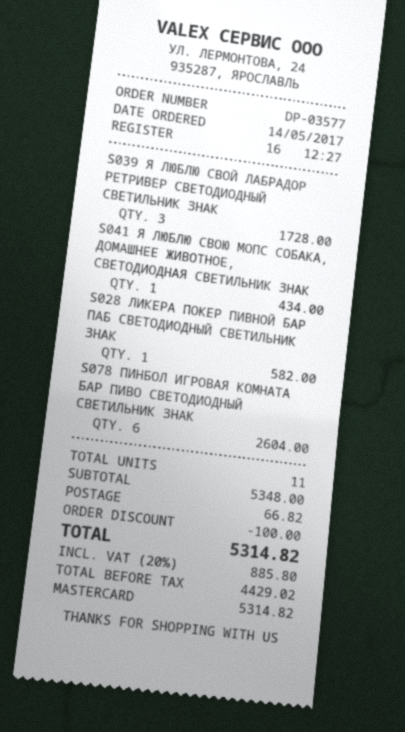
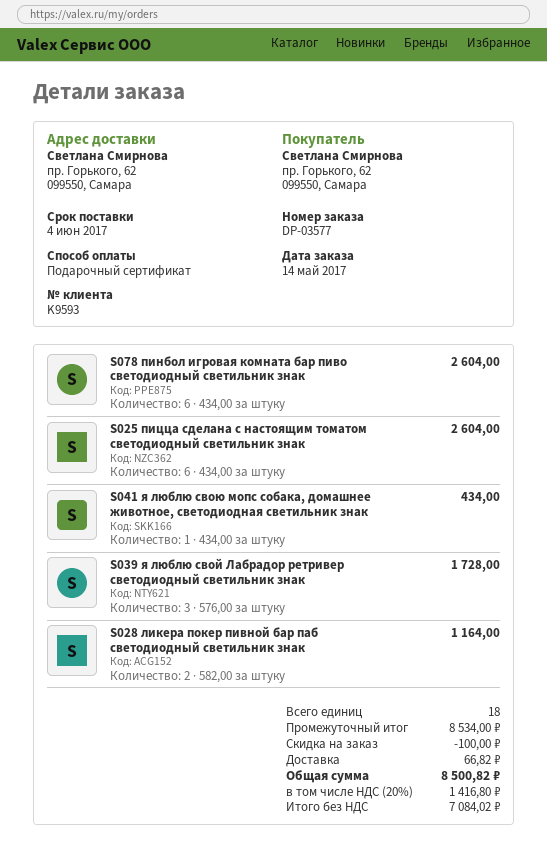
payment method: Mastercard -> gift card
S028 ЛИКЕРА ПОКЕР ПИВНОЙ БАР ПАБ СВЕТОДИОДНЫЙ СВЕТИЛЬНИК ЗНАК: 1 for 582.00 -> 2 for 1164.00
S025 пицца сделана с настоящим томатом светодиодный светильник знак: none -> 6 for 2604.00
total quantity: 11 -> 18
subtotal: 5348.00 -> 8534.00
net: 4429.02 -> 7084.02
tax: 20% = 885.80 -> 20% = 1416.80
total: 5314.82 -> 8500.82

